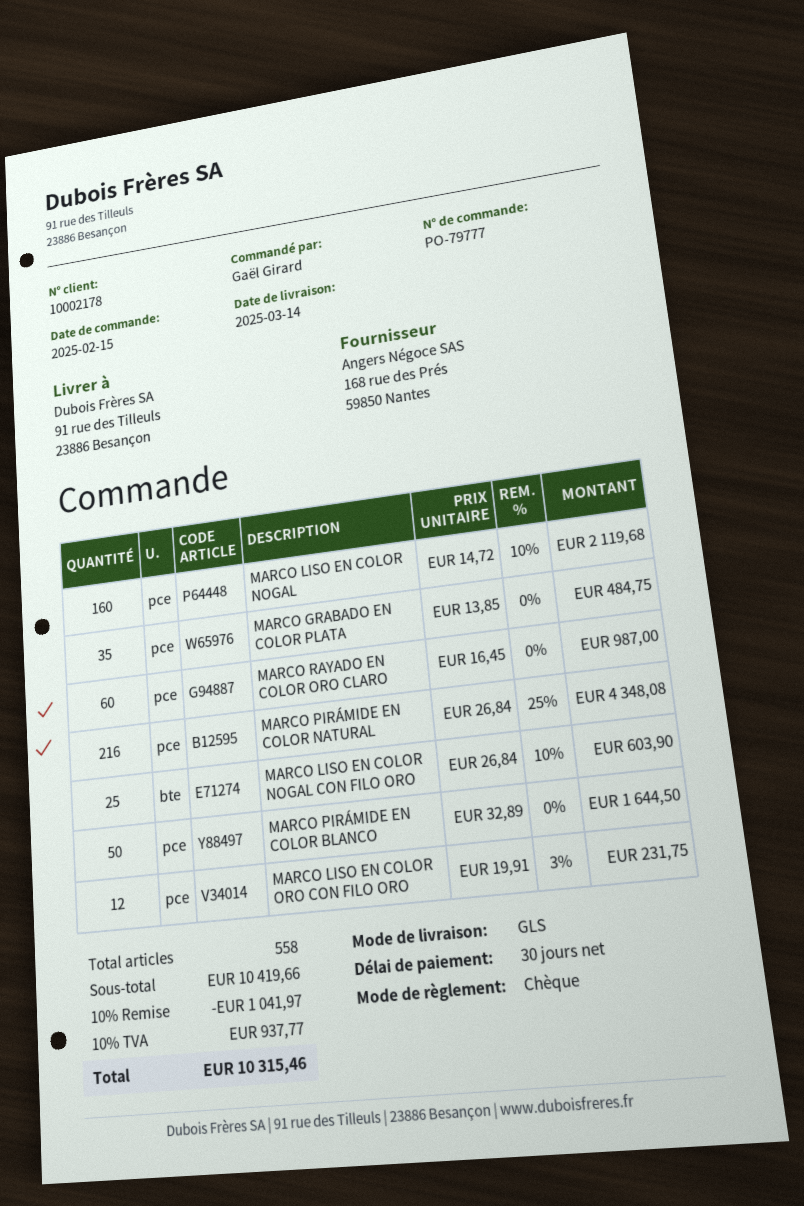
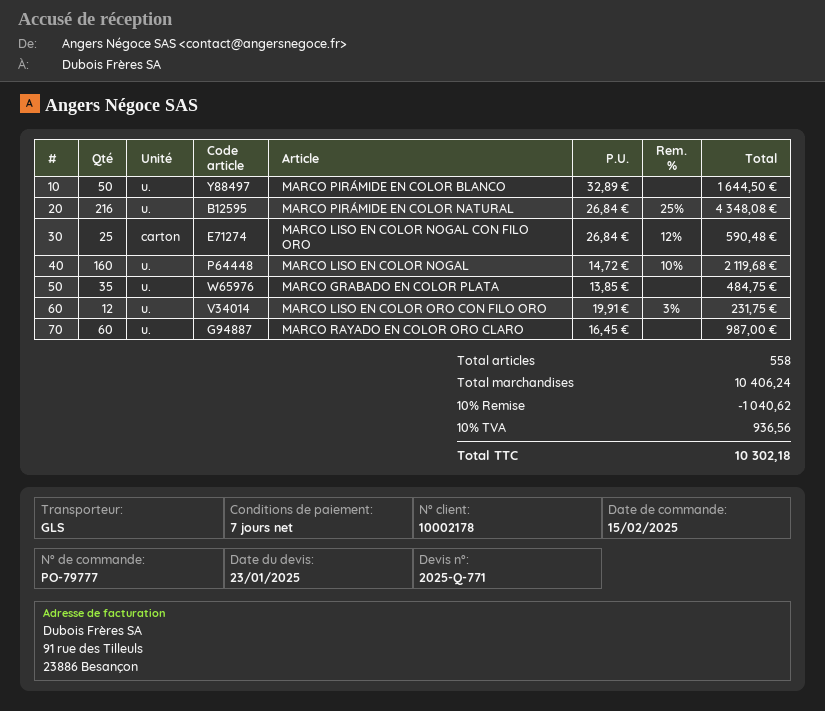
payment terms: 30 days -> 7 days
MARCO LISO EN COLOR NOGAL CON FILO ORO: 25 x 26.84 - 10% = 603.90 -> 25 x 26.84 - 12% = 590.48
subtotal: 10419.66 -> 10406.24
discount: 10% = 1041.97 -> 10% = 1040.62
tax: 10% = 937.77 -> 10% = 936.56
total: 10315.46 -> 10302.18

